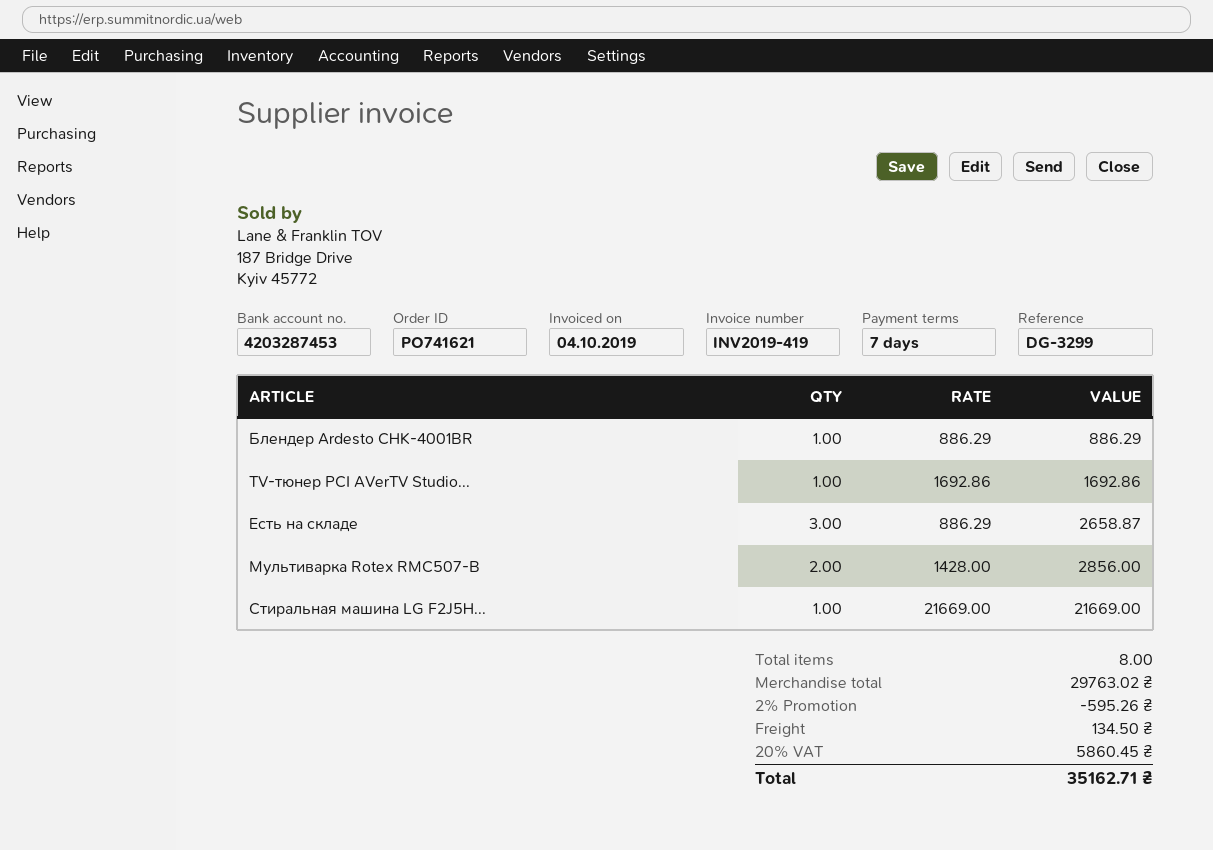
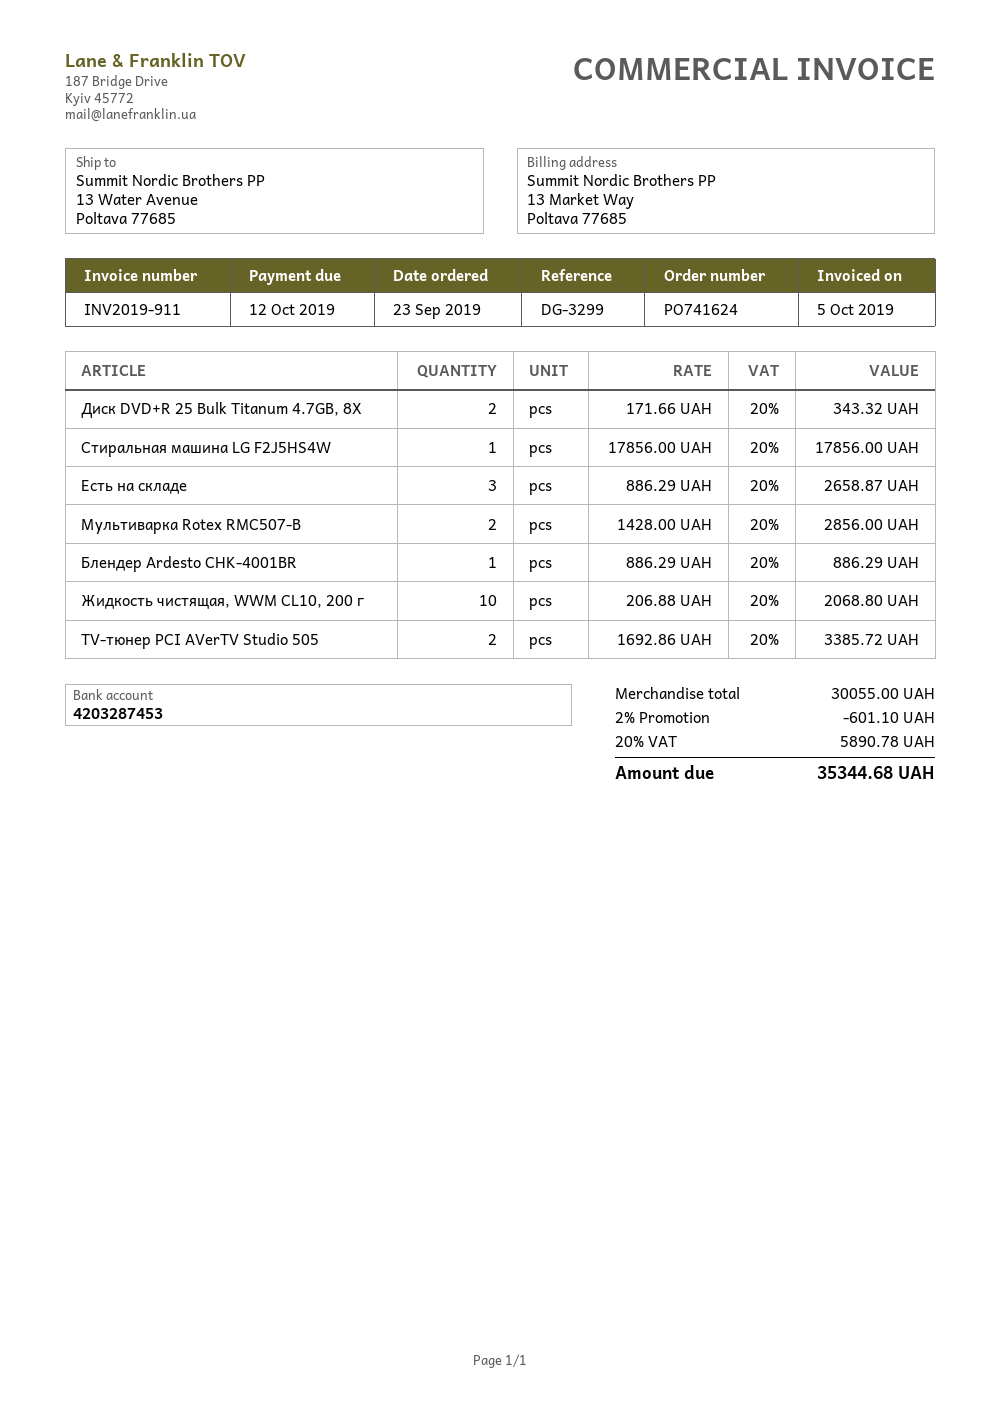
order number: PO741621 -> PO741624
invoice number: INV2019-419 -> INV2019-911
invoice date: 2019-10-04 -> 2019-10-05
TV-тюнер PCI AVerTV Studio...: 1 x 1692.86 = 1692.86 -> 2 x 1692.86 = 3385.72
Стиральная машина LG F2J5H...: 1 x 21669.00 = 21669.00 -> 1 x 17856.00 = 17856.00
Диск DVD+R 25 Bulk Titanum 4.7GB, 8X: none -> 2 x 171.66 = 343.32
Жидкость чистящая, WWM CL10, 200 г: none -> 10 x 206.88 = 2068.80
subtotal: 29763.02 -> 30055.00
discount: 2% = 595.26 -> 2% = 601.10
shipping: 134.50 -> none
tax: 20% = 5860.45 -> 20% = 5890.78
total: 35162.71 -> 35344.68

